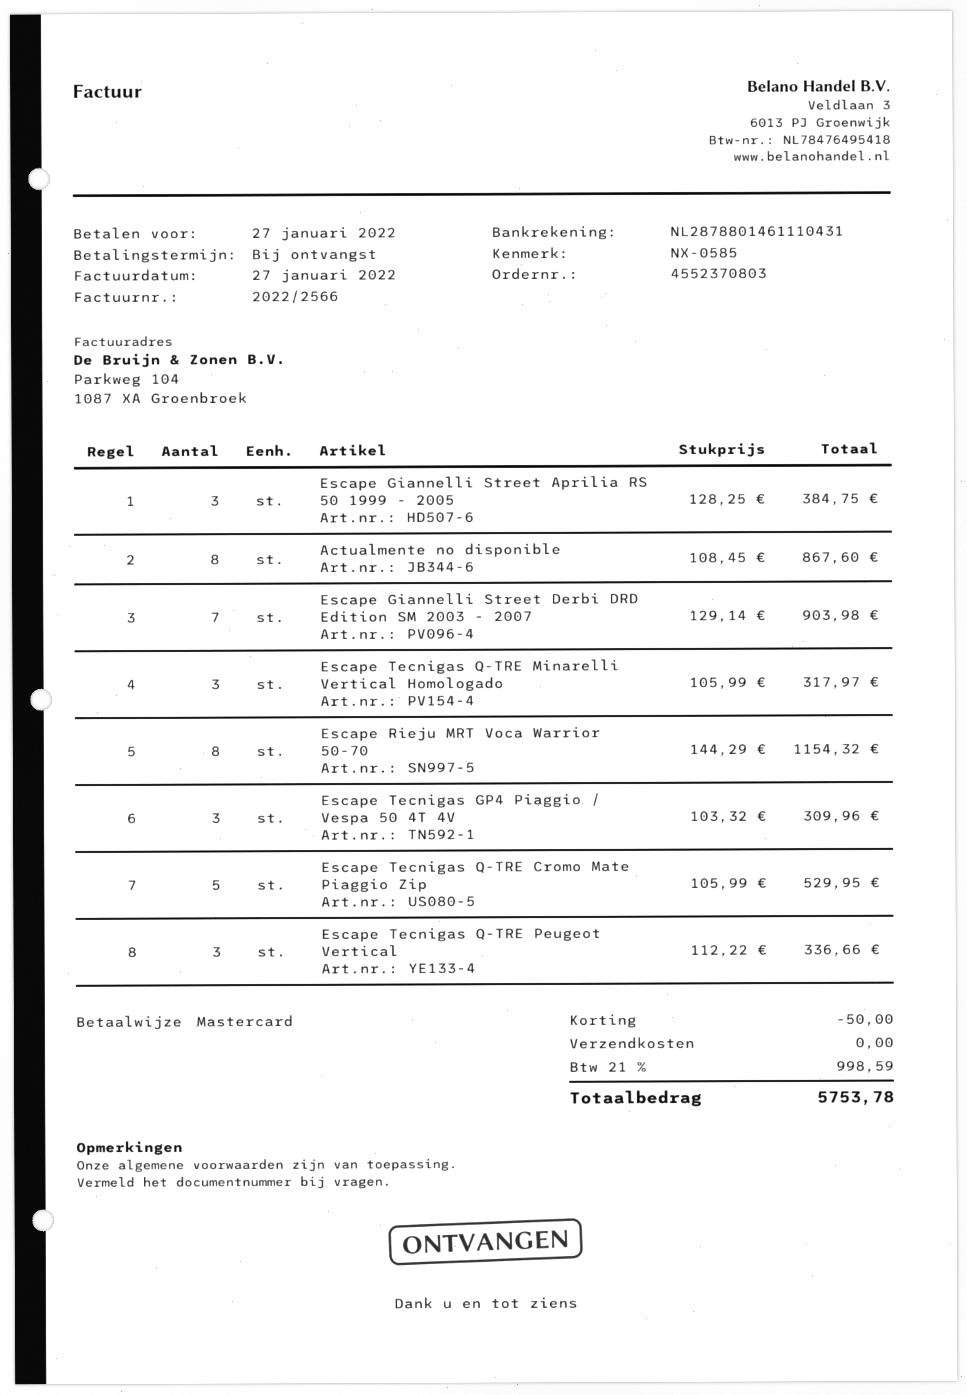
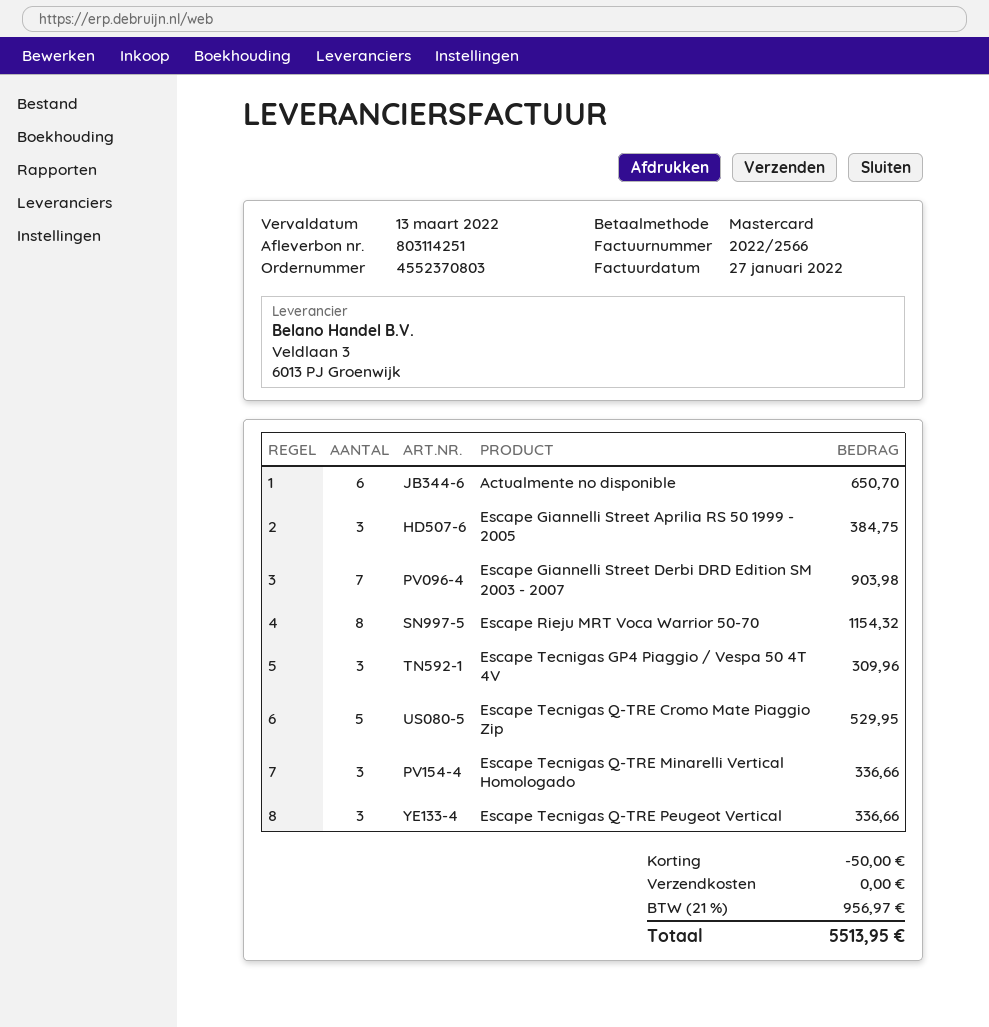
due date: 2022-01-27 -> 2022-03-13
Actualmente no disponible: 8 for 867.60 -> 6 for 650.70
Escape Tecnigas Q-TRE Minarelli Vertical Homologado: 3 for 317.97 -> 3 for 336.66
tax: 21% = 998.59 -> 21% = 956.97
total: 5753.78 -> 5513.95

